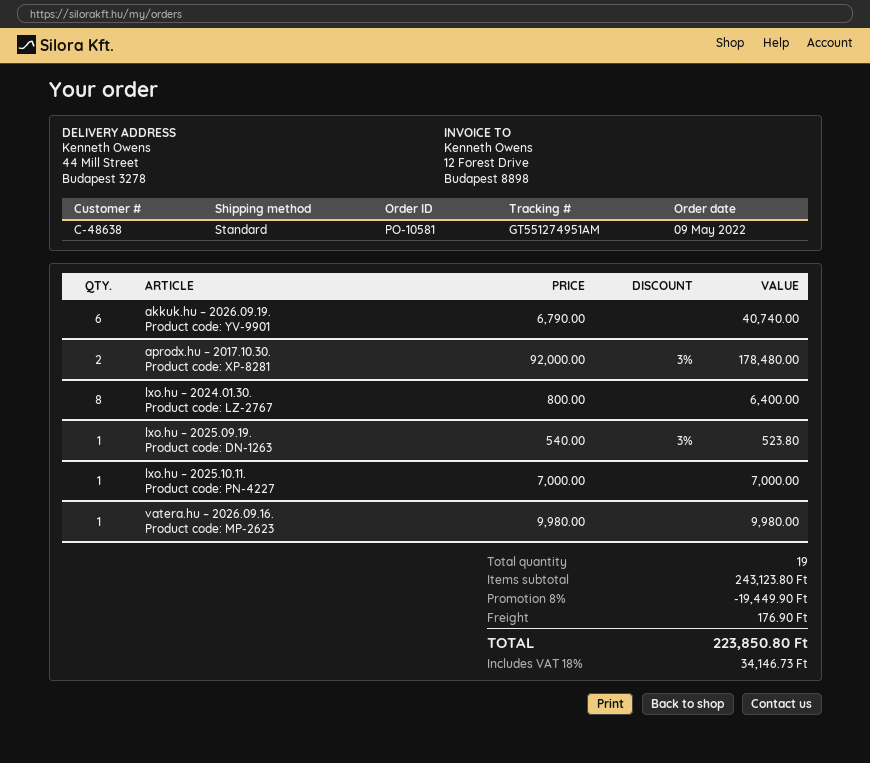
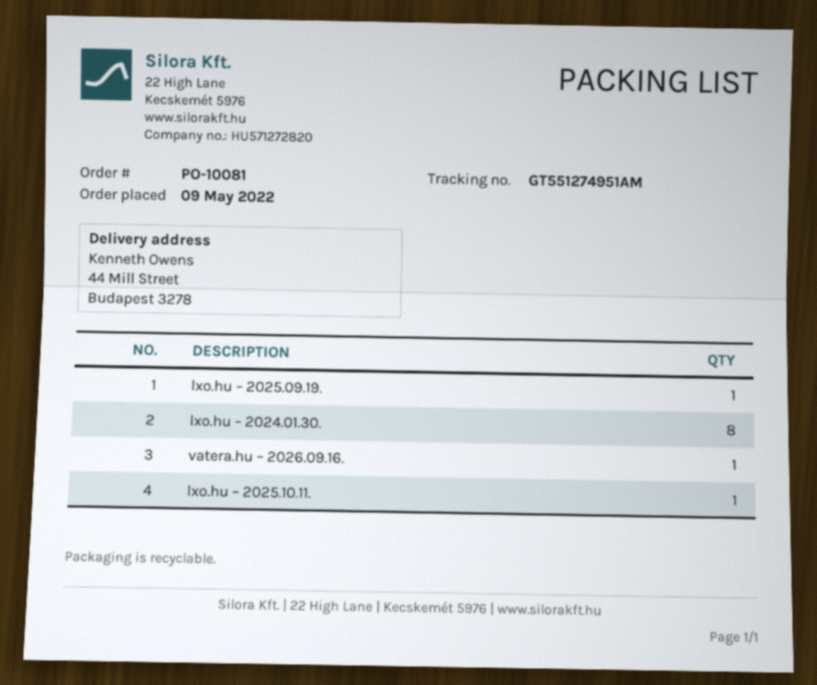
order number: PO-10581 -> PO-10081
akkuk.hu – 2026.09.19.: 6 -> none
aprodx.hu – 2017.10.30.: 2 -> none

